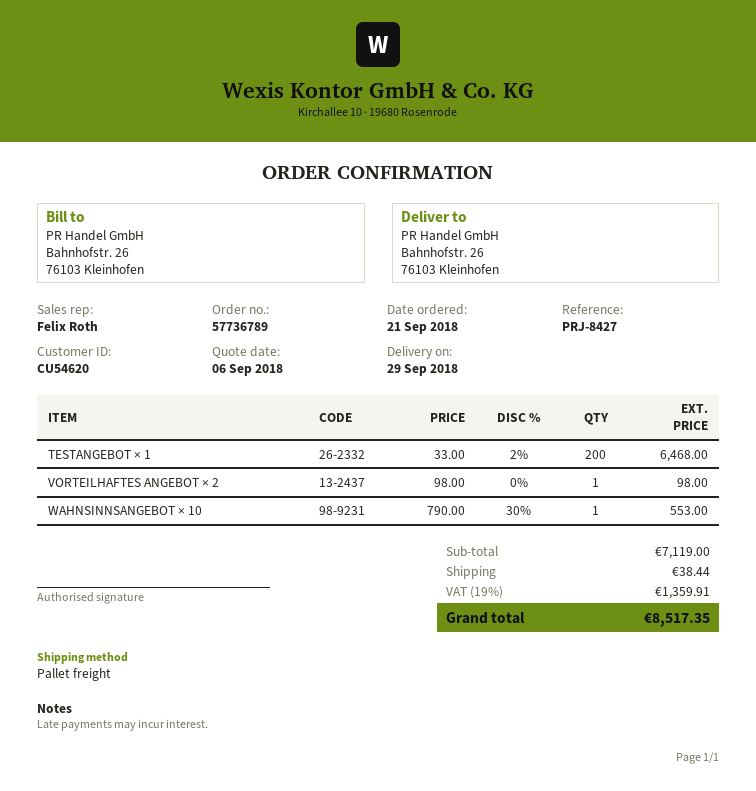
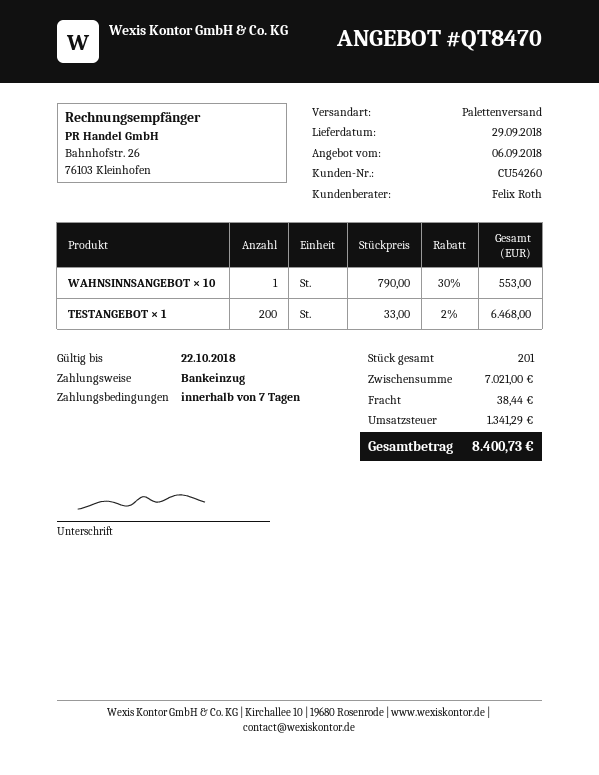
customer number: CU54620 -> CU54260
VORTEILHAFTES ANGEBOT × 2: 1 x 98.00 = 98.00 -> none
subtotal: 7119.00 -> 7021.00
tax: 1359.91 -> 1341.29
total: 8517.35 -> 8400.73

